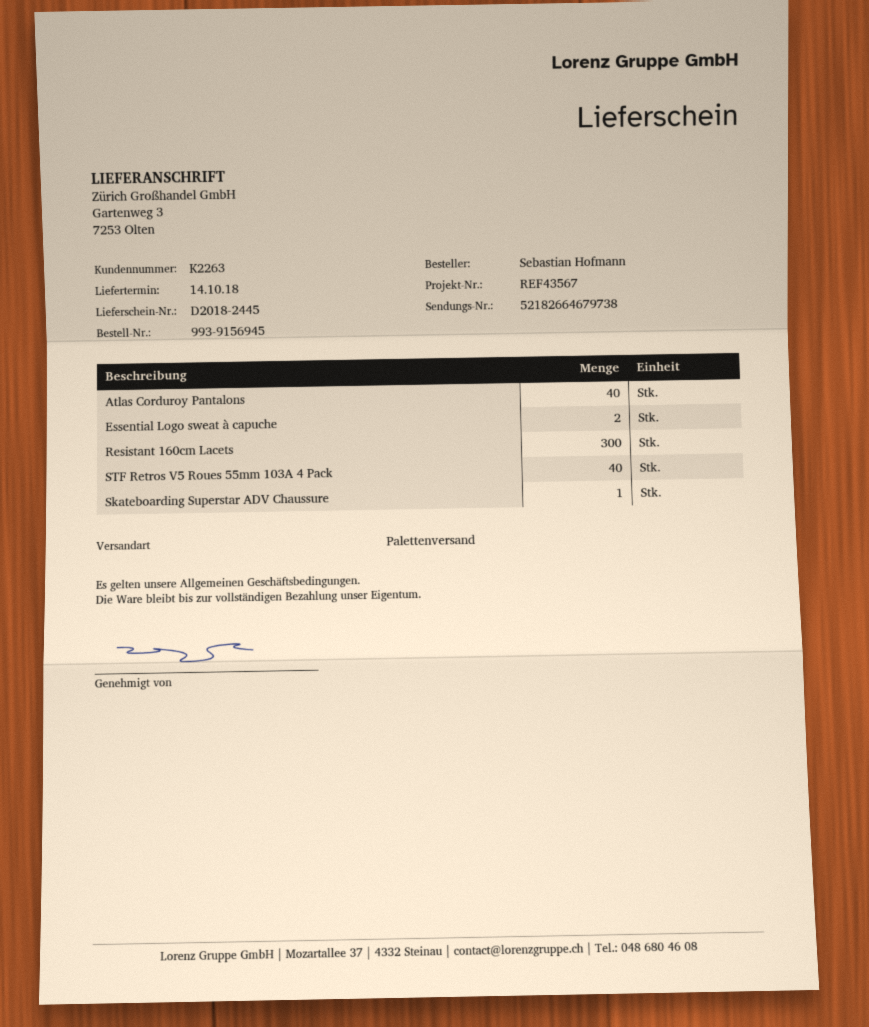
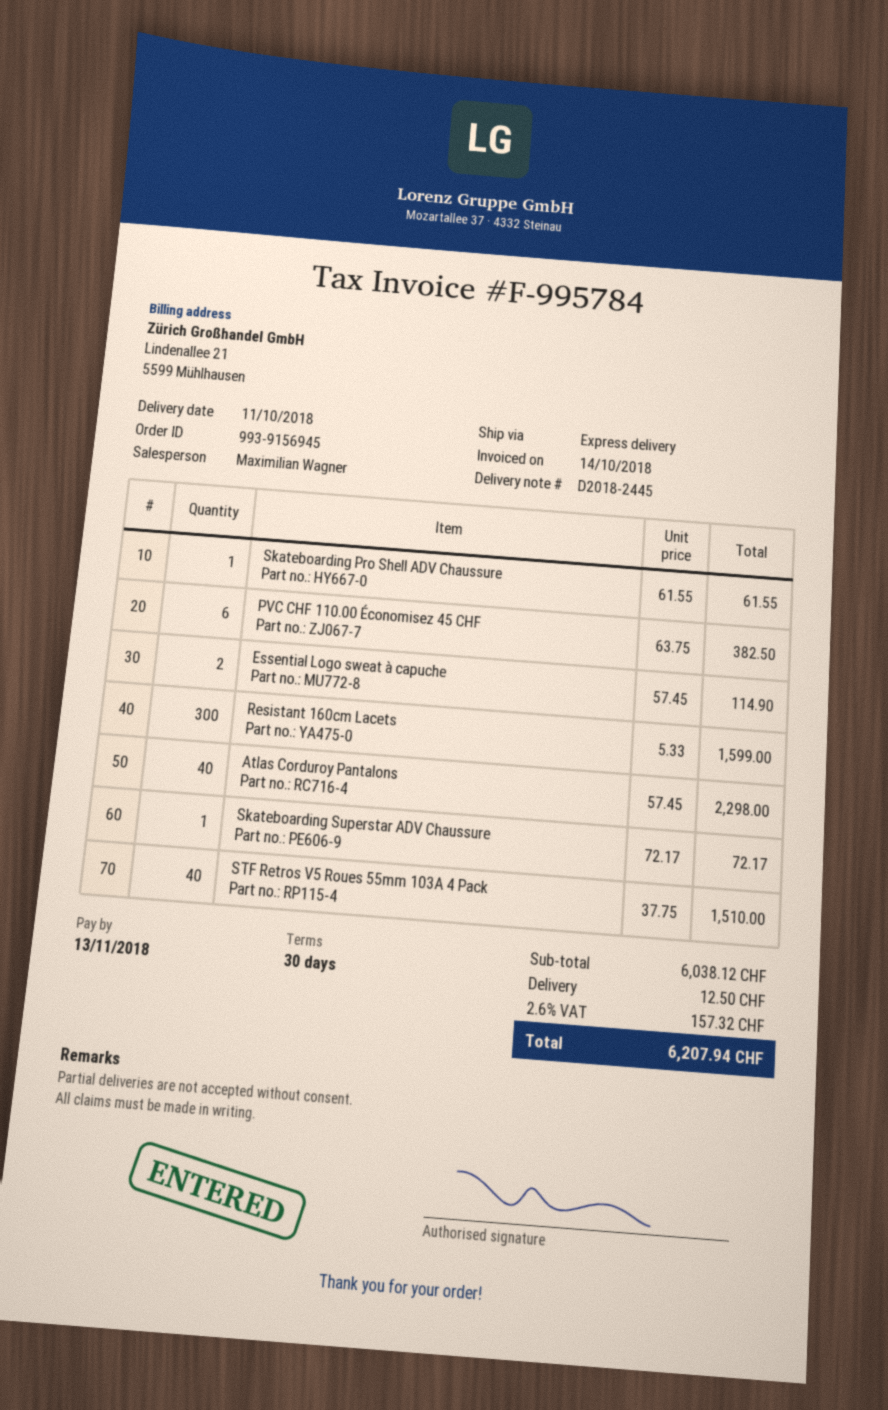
delivery date: 2018-10-14 -> 2018-10-11
shipping method: pallet freight -> express
Skateboarding Pro Shell ADV Chaussure: none -> 1
PVC CHF 110.00 Économisez 45 CHF: none -> 6

